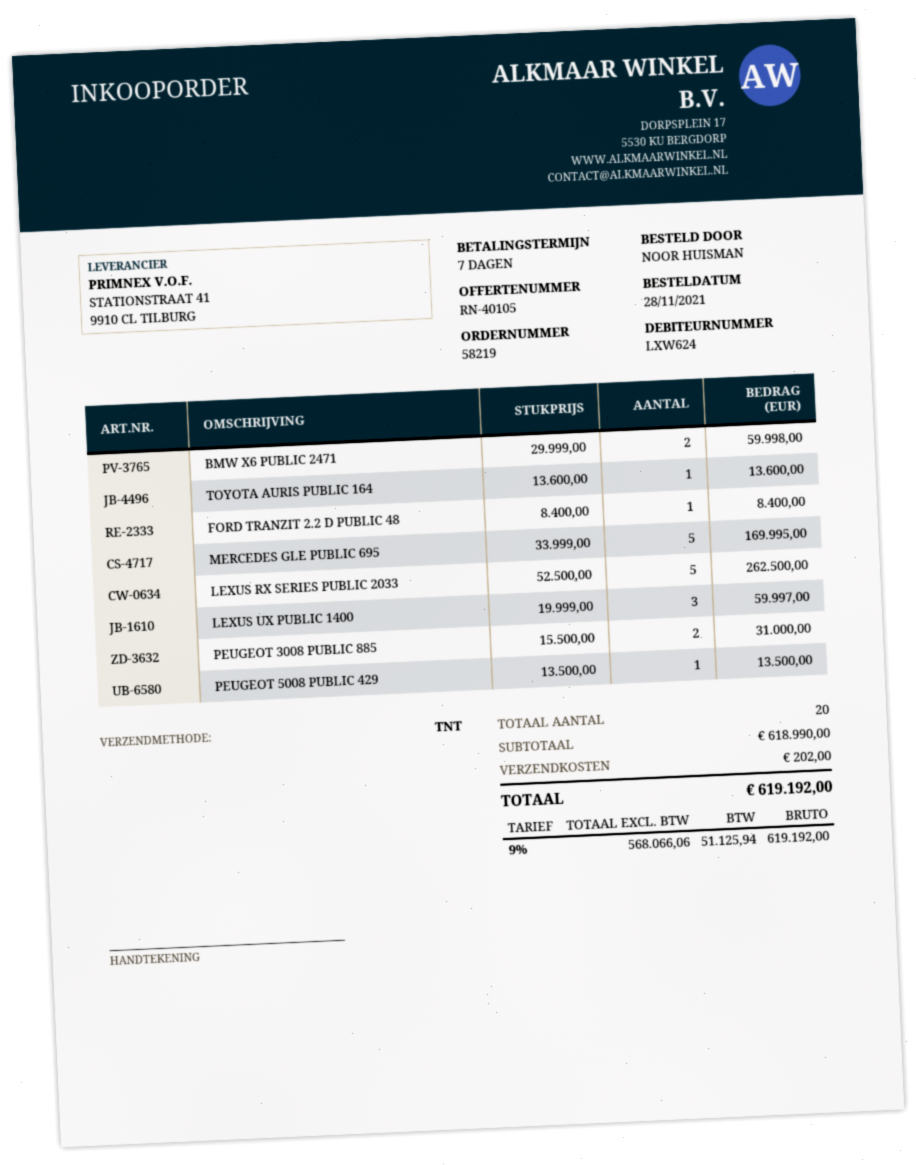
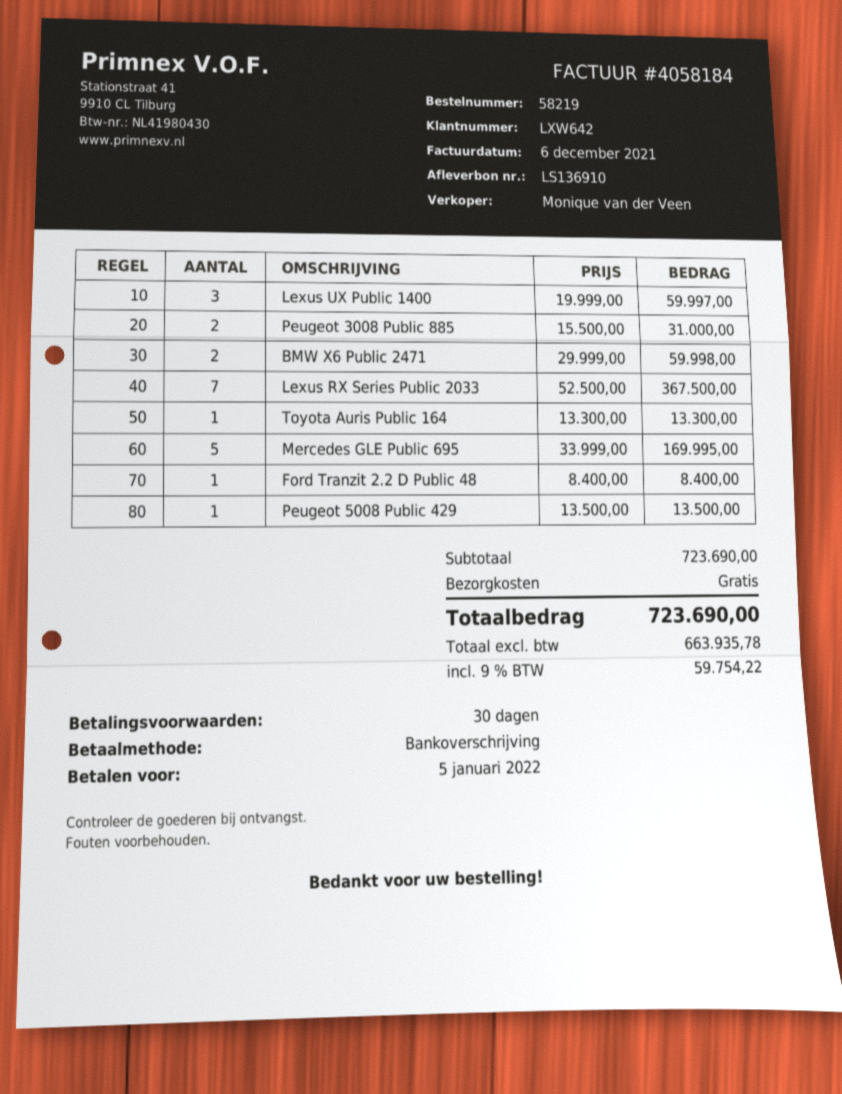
payment terms: 7 days -> 30 days
customer number: LXW624 -> LXW642
TOYOTA AURIS PUBLIC 164: 1 x 13600.00 = 13600.00 -> 1 x 13300.00 = 13300.00
LEXUS RX SERIES PUBLIC 2033: 5 x 52500.00 = 262500.00 -> 7 x 52500.00 = 367500.00
subtotal: 618990.00 -> 723690.00
shipping: 202.00 -> 0.00
net: 568066.06 -> 663935.78
tax: 9% = 51125.94 -> 9% = 59754.22
total: 619192.00 -> 723690.00

